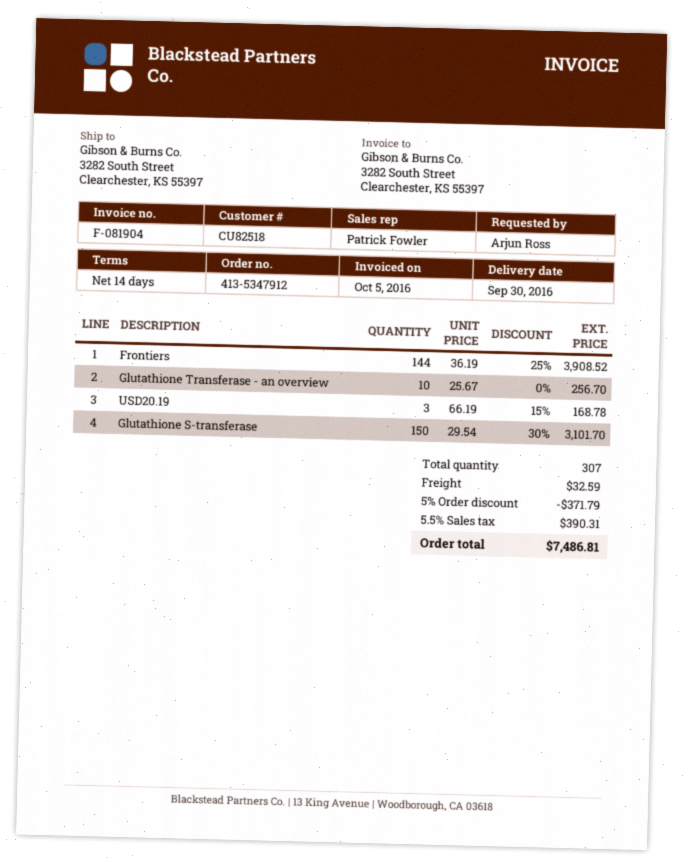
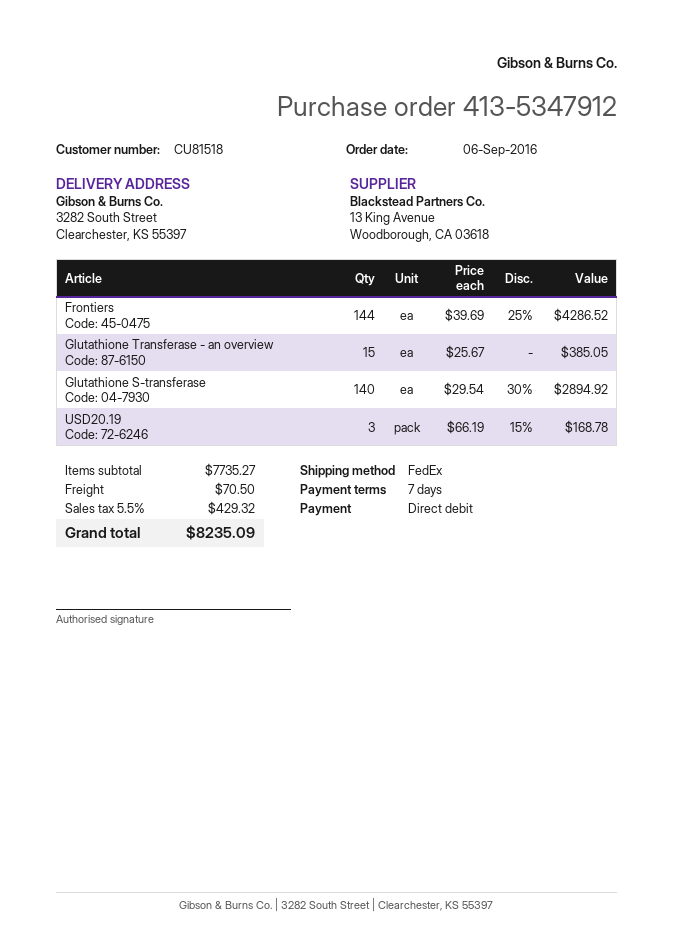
payment terms: 14 days -> 7 days
customer number: CU82518 -> CU81518
Frontiers: 144 x 36.19 - 25% = 3908.52 -> 144 x 39.69 - 25% = 4286.52
Glutathione Transferase - an overview: 10 x 25.67 = 256.70 -> 15 x 25.67 = 385.05
Glutathione S-transferase: 150 x 29.54 - 30% = 3101.70 -> 140 x 29.54 - 30% = 2894.92
discount: 5% = 371.79 -> none
shipping: 32.59 -> 70.50
tax: 5.5% = 390.31 -> 5.5% = 429.32
total: 7486.81 -> 8235.09

